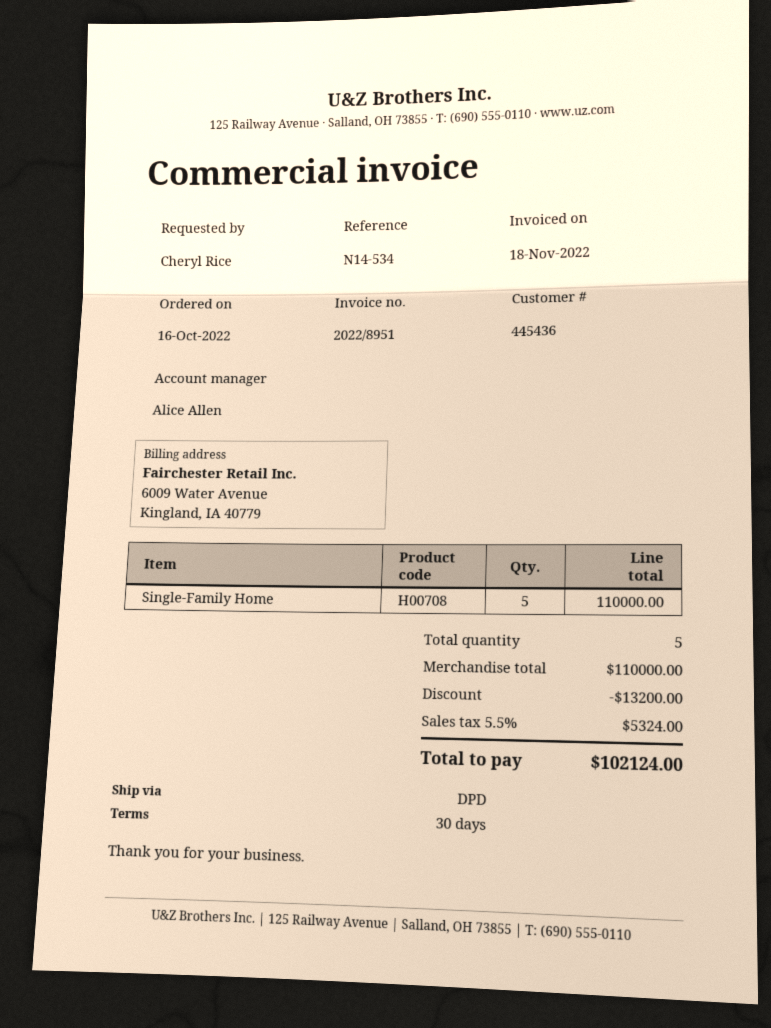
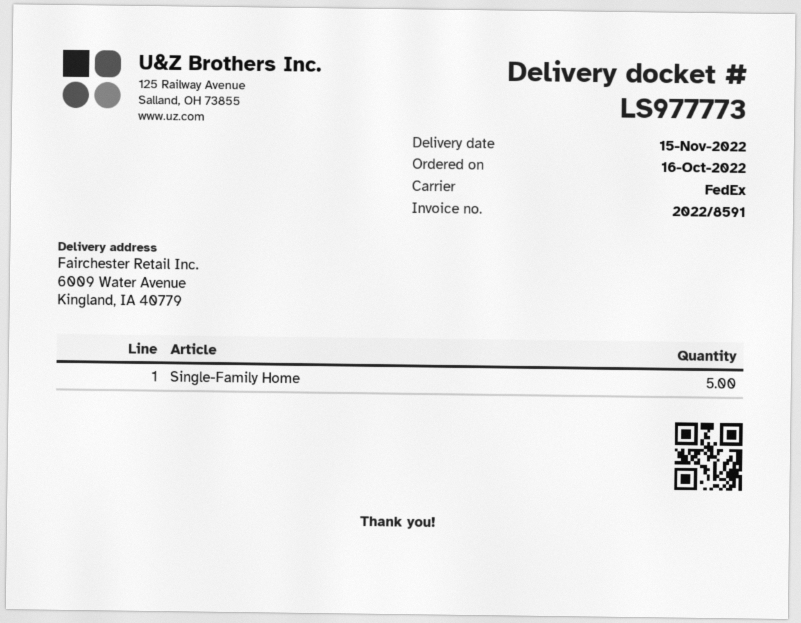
invoice number: 2022/8951 -> 2022/8591
shipping method: DPD -> FedEx

